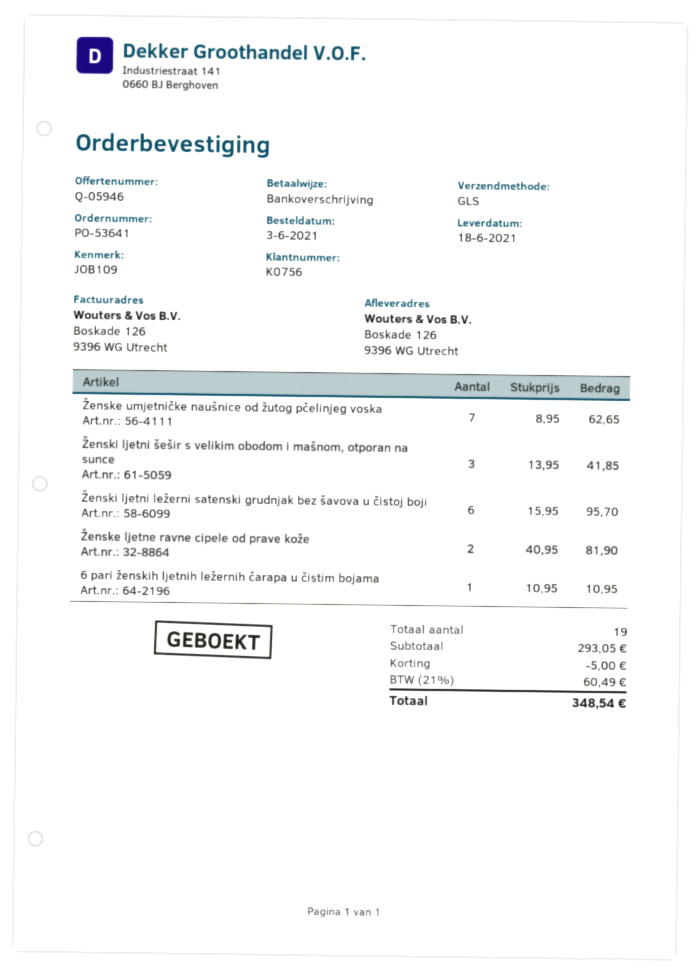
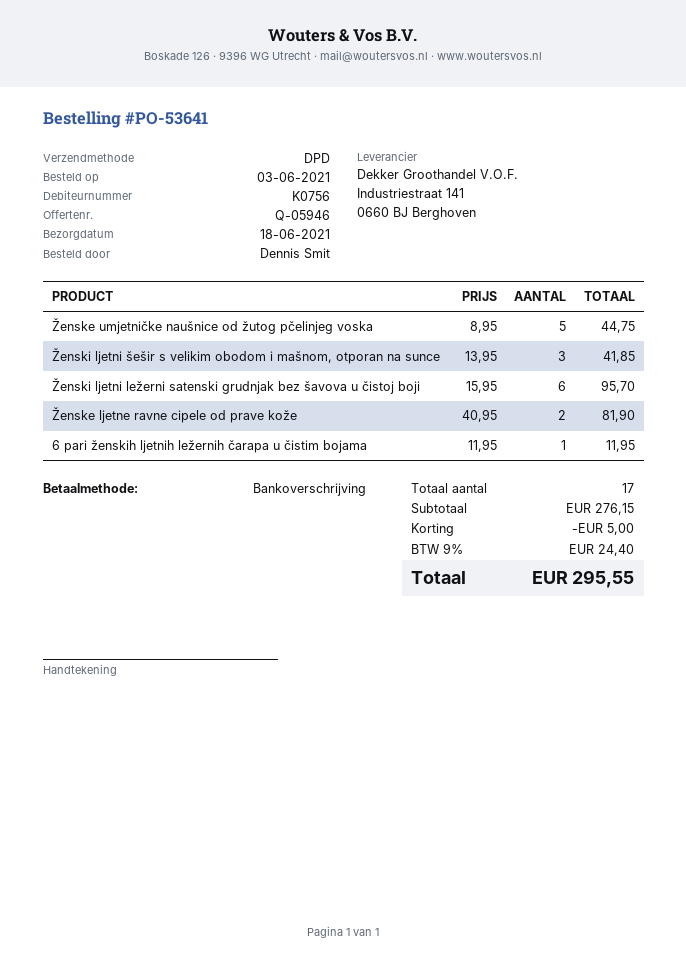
shipping method: GLS -> DPD
Ženske umjetničke naušnice od žutog pčelinjeg voska: 7 x 8.95 = 62.65 -> 5 x 8.95 = 44.75
6 pari ženskih ljetnih ležernih čarapa u čistim bojama: 1 x 10.95 = 10.95 -> 1 x 11.95 = 11.95
total quantity: 19 -> 17
subtotal: 293.05 -> 276.15
tax: 21% = 60.49 -> 9% = 24.40
total: 348.54 -> 295.55

